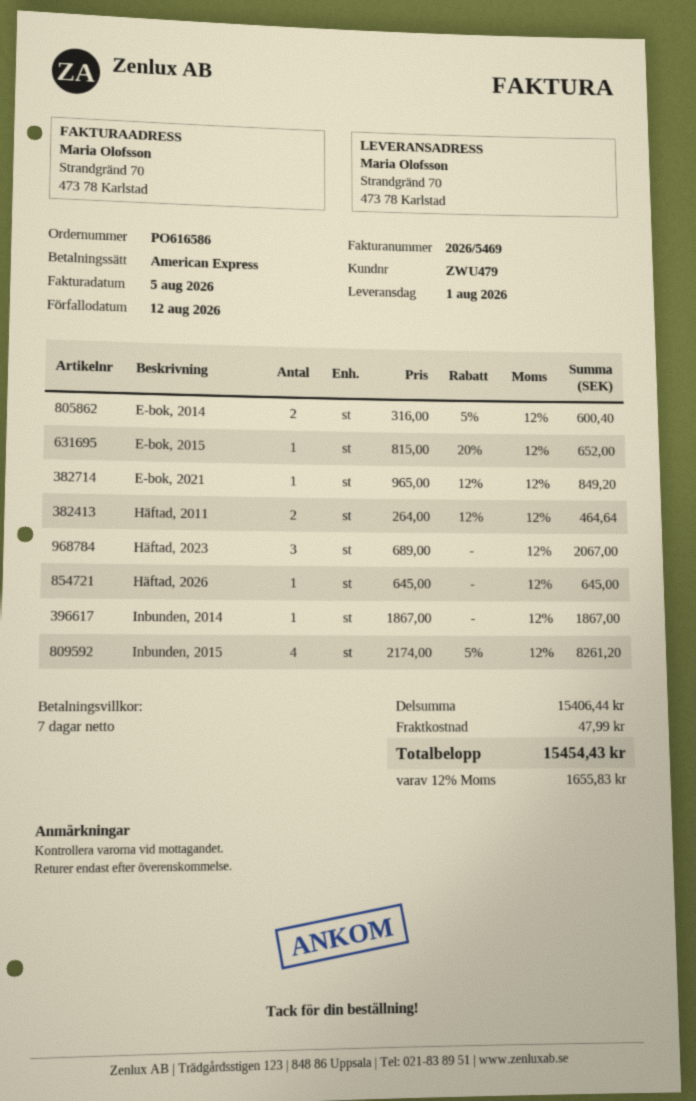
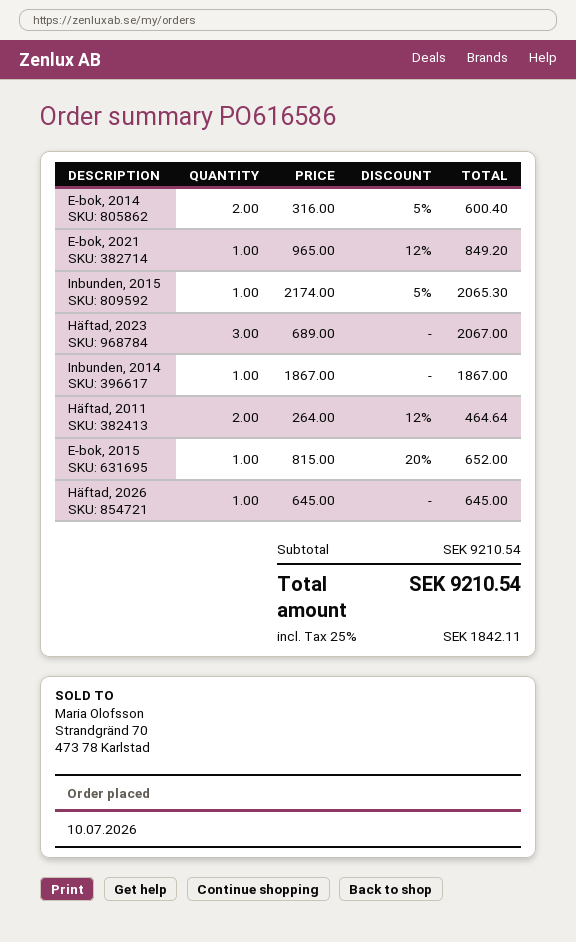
Inbunden, 2015: 4 x 2174.00 - 5% = 8261.20 -> 1 x 2174.00 - 5% = 2065.30
subtotal: 15406.44 -> 9210.54
shipping: 47.99 -> none
tax: 12% = 1655.83 -> 25% = 1842.11
total: 15454.43 -> 9210.54

